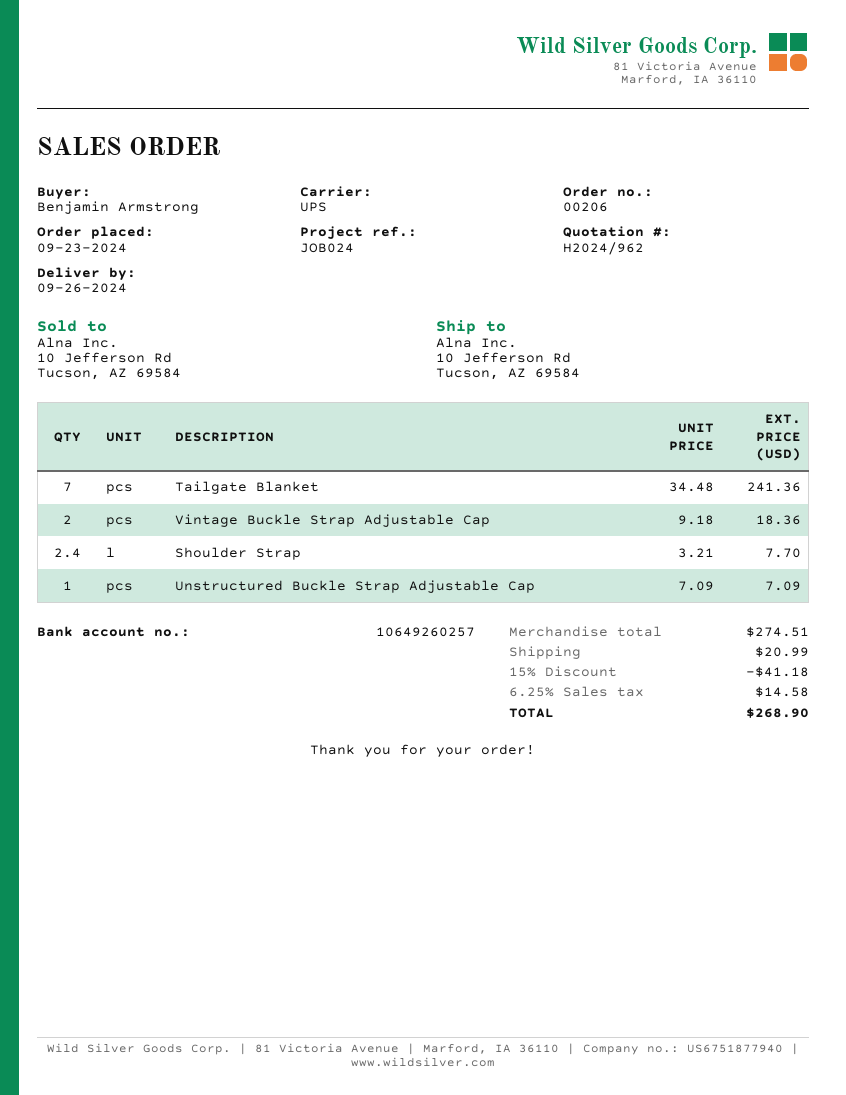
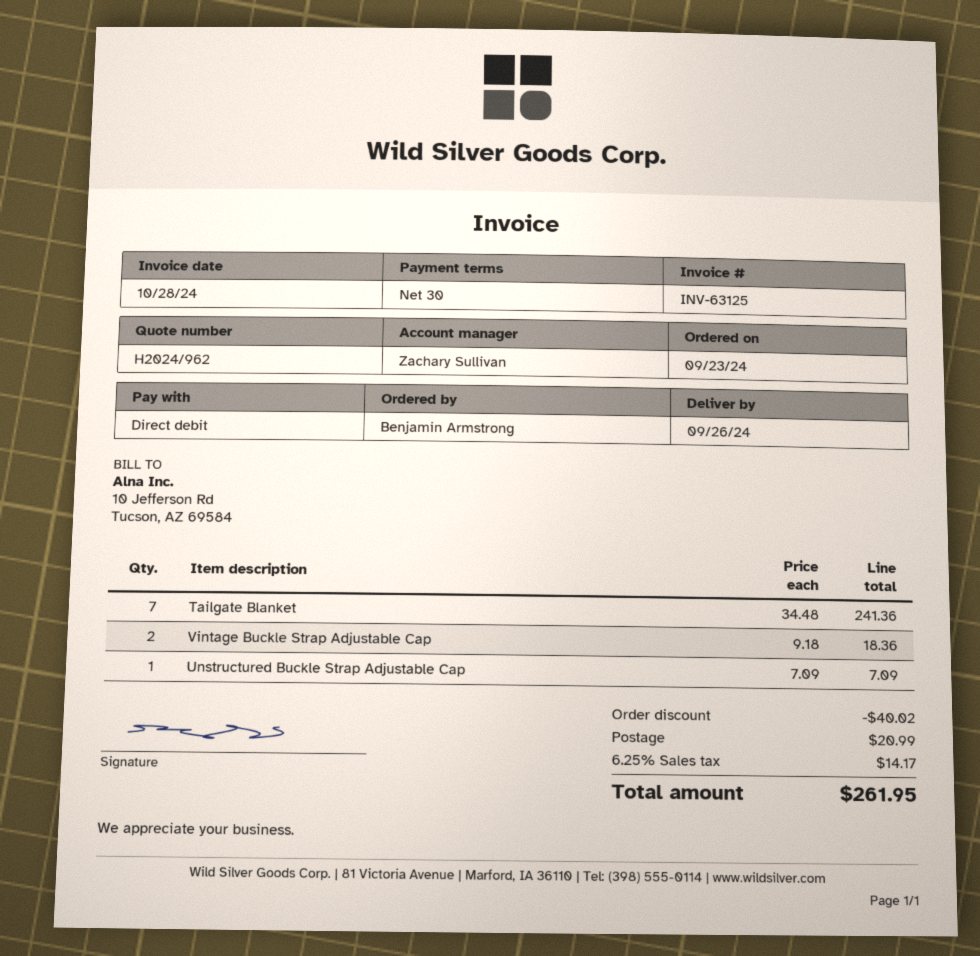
Shoulder Strap: 2.4 x 3.21 = 7.70 -> none
discount: 41.18 -> 40.02
tax: 6.25% = 14.58 -> 6.25% = 14.17
total: 268.90 -> 261.95

